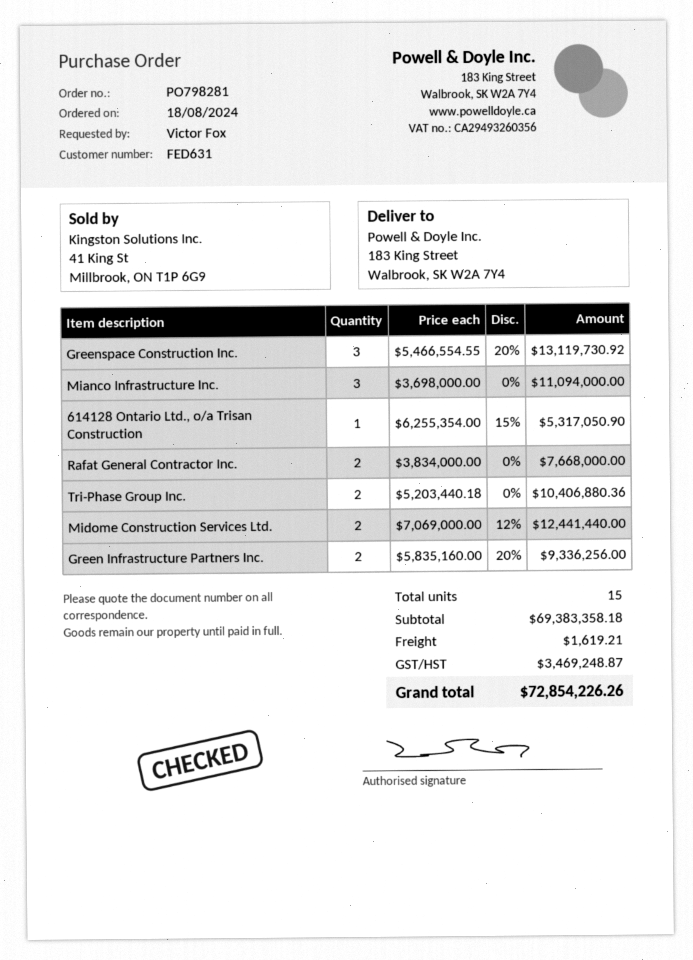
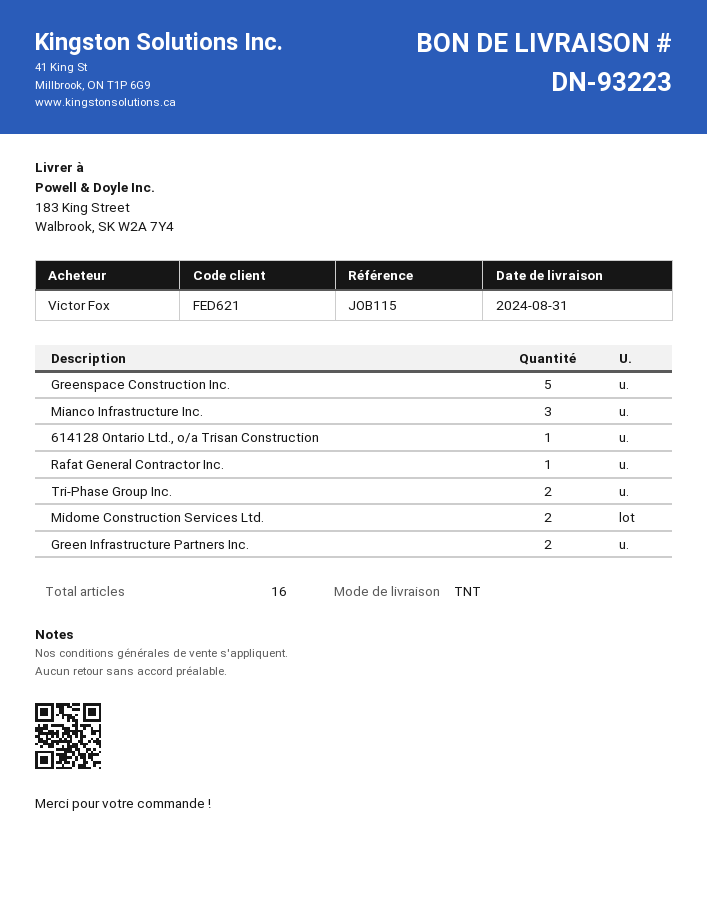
customer number: FED631 -> FED621
Greenspace Construction Inc.: 3 -> 5
Rafat General Contractor Inc.: 2 -> 1
total quantity: 15 -> 16

